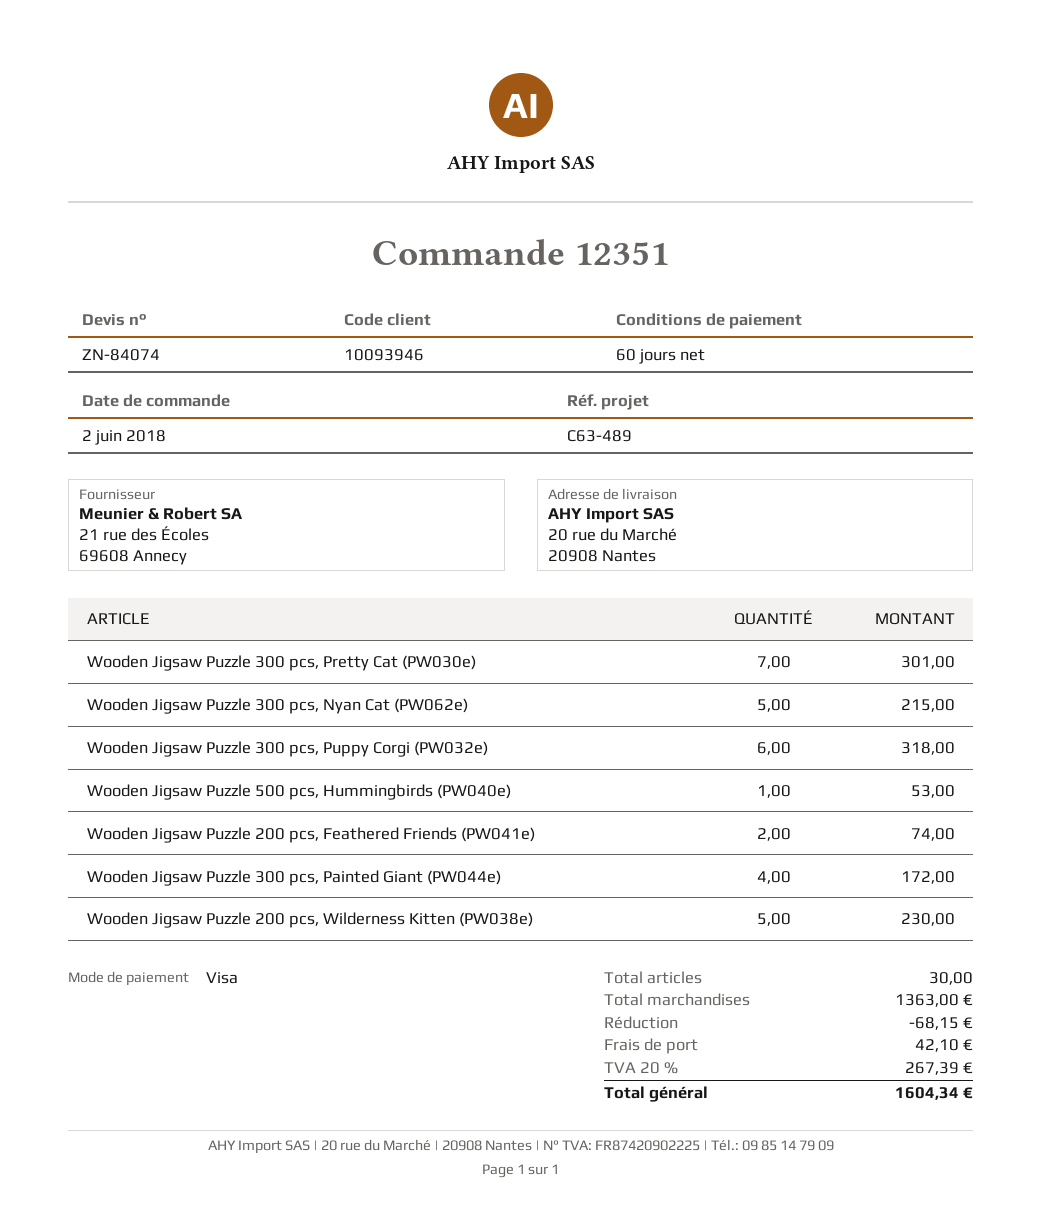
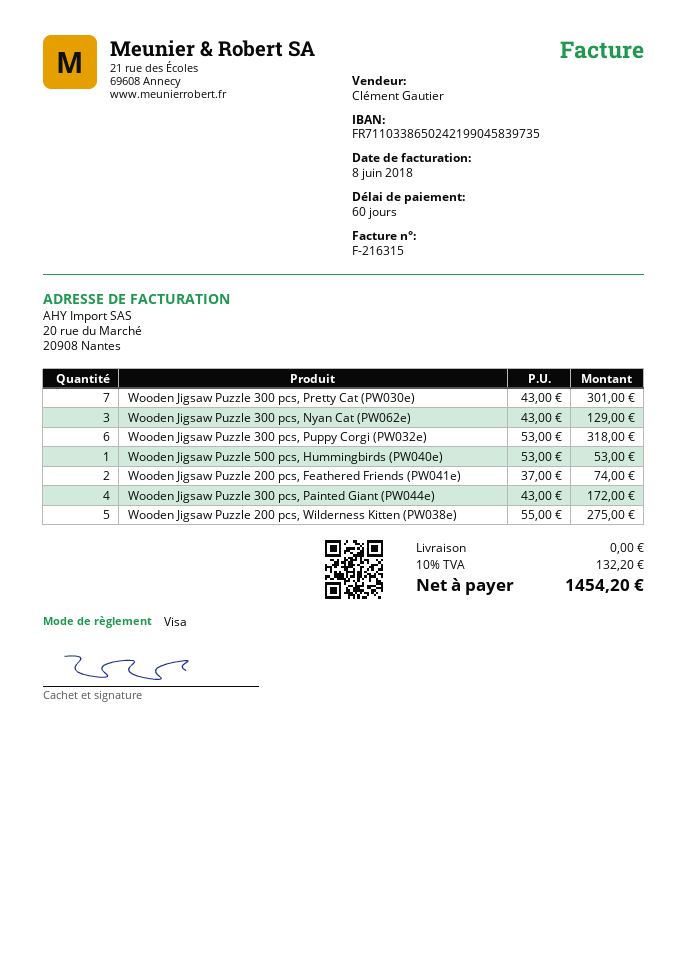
Wooden Jigsaw Puzzle 300 pcs, Nyan Cat (PW062e): 5 for 215.00 -> 3 for 129.00
Wooden Jigsaw Puzzle 200 pcs, Wilderness Kitten (PW038e): 5 for 230.00 -> 5 for 275.00
discount: 68.15 -> none
shipping: 42.10 -> 0.00
tax: 20% = 267.39 -> 10% = 132.20
total: 1604.34 -> 1454.20

